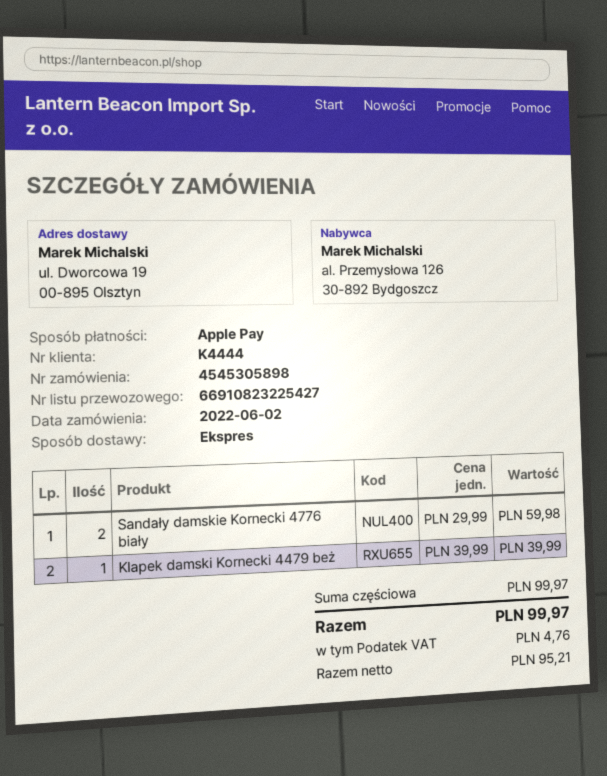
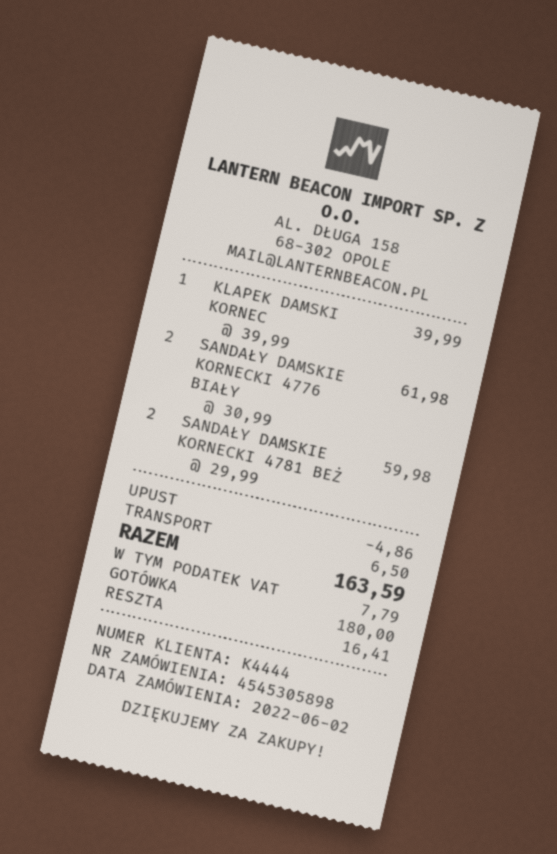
payment method: Apple Pay -> cash
Sandały damskie Kornecki 4776 biały: 2 x 29.99 = 59.98 -> 2 x 30.99 = 61.98
SANDAŁY DAMSKIE KORNECKI 4781 BEŻ: none -> 2 x 29.99 = 59.98
discount: none -> 4.86
shipping: none -> 6.50
tax: 4.76 -> 7.79
total: 99.97 -> 163.59

